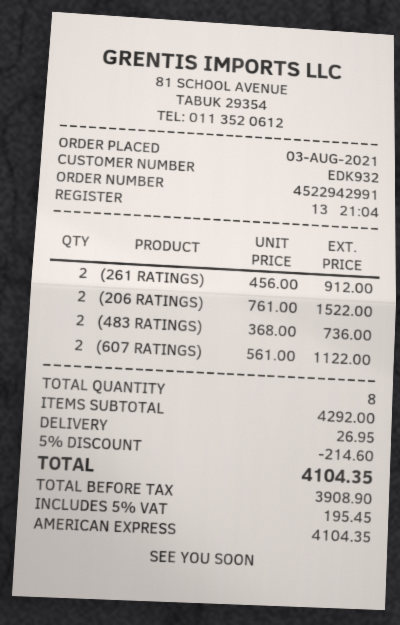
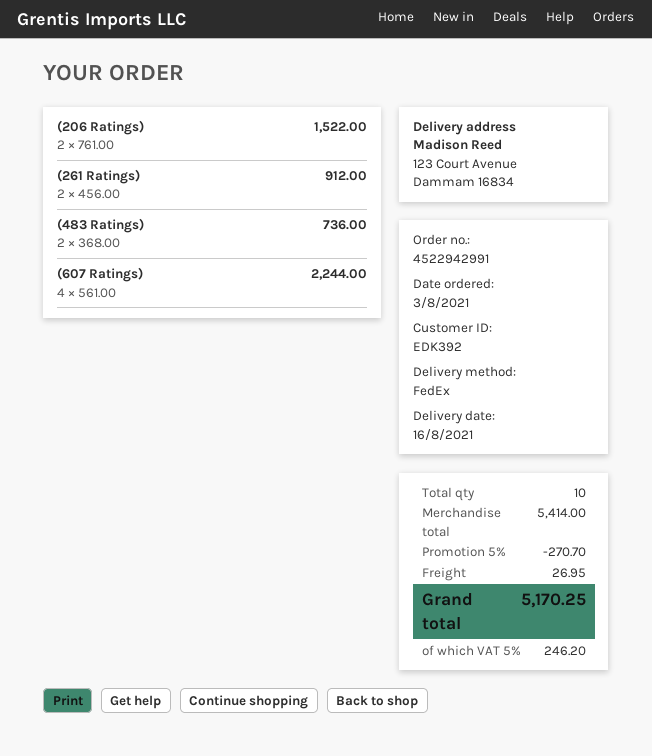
customer number: EDK932 -> EDK392
(607 RATINGS): 2 x 561.00 = 1122.00 -> 4 x 561.00 = 2244.00
total quantity: 8 -> 10
subtotal: 4292.00 -> 5414.00
discount: 5% = 214.60 -> 5% = 270.70
tax: 5% = 195.45 -> 5% = 246.20
total: 4104.35 -> 5170.25

